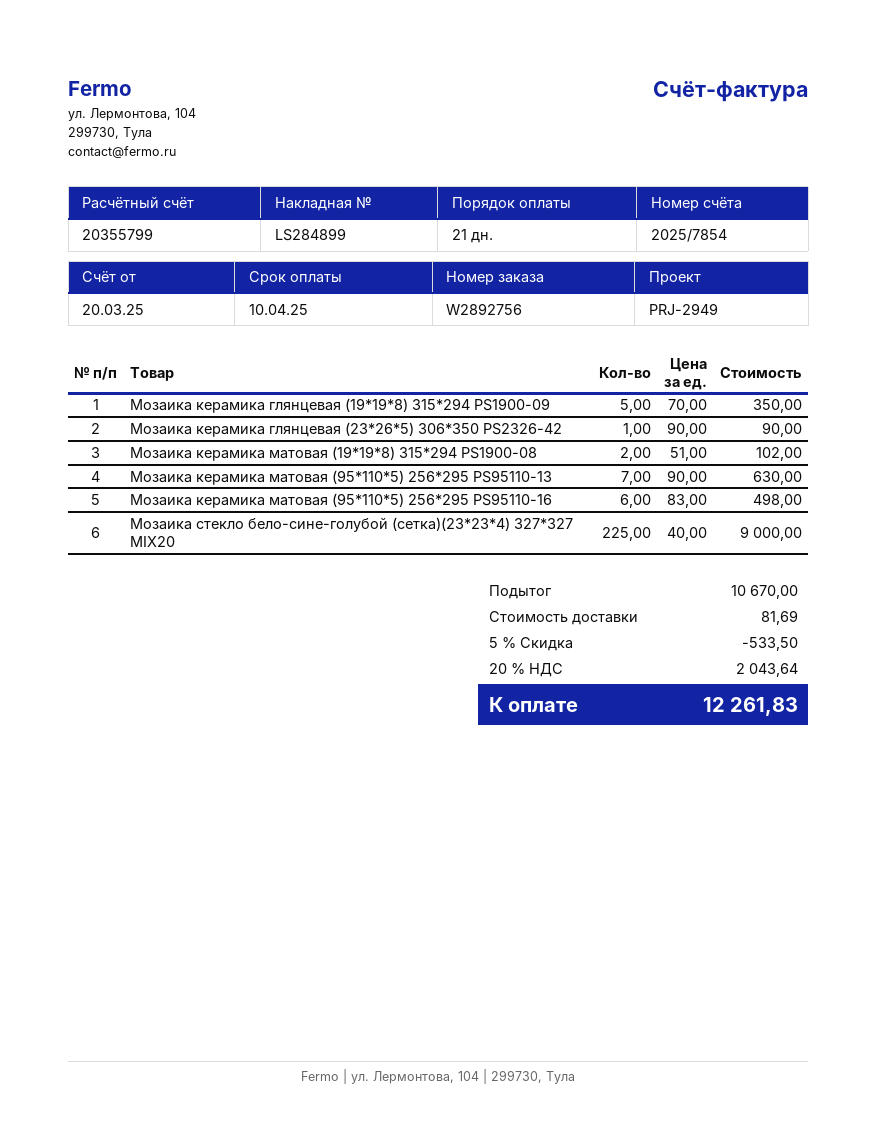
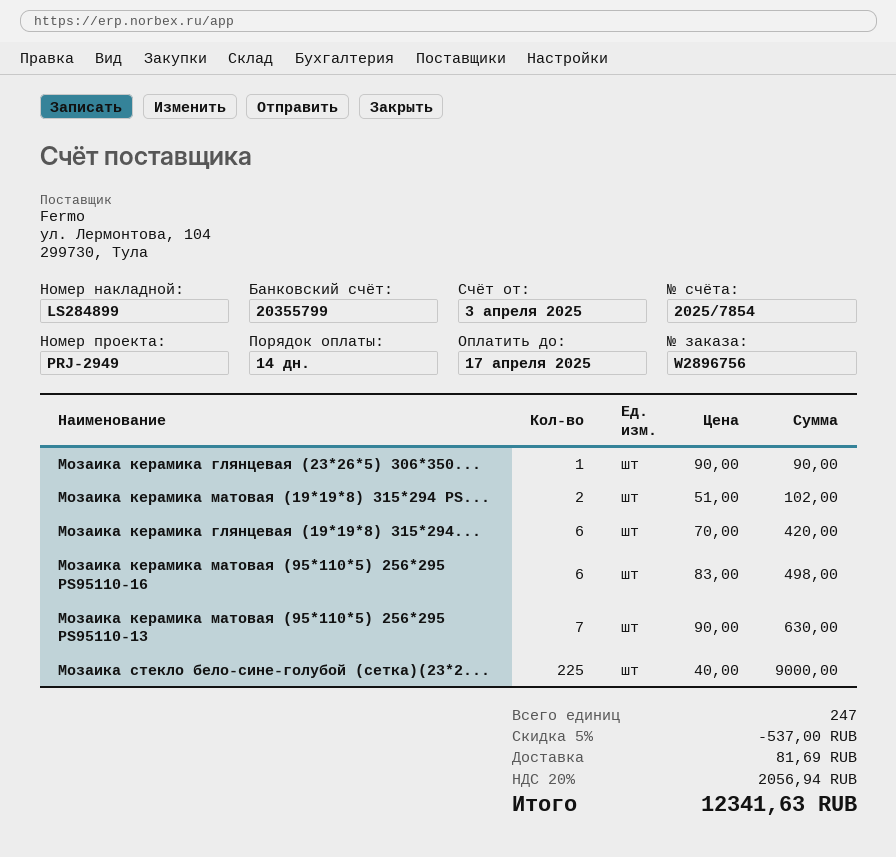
order number: W2892756 -> W2896756
invoice date: 2025-03-20 -> 2025-04-03
payment terms: 21 days -> 14 days
due date: 2025-04-10 -> 2025-04-17
Мозаика керамика глянцевая (19*19*8) 315*294 PS1900-09: 5 x 70.00 = 350.00 -> 6 x 70.00 = 420.00
discount: 5% = 533.50 -> 5% = 537.00
tax: 20% = 2043.64 -> 20% = 2056.94
total: 12261.83 -> 12341.63

